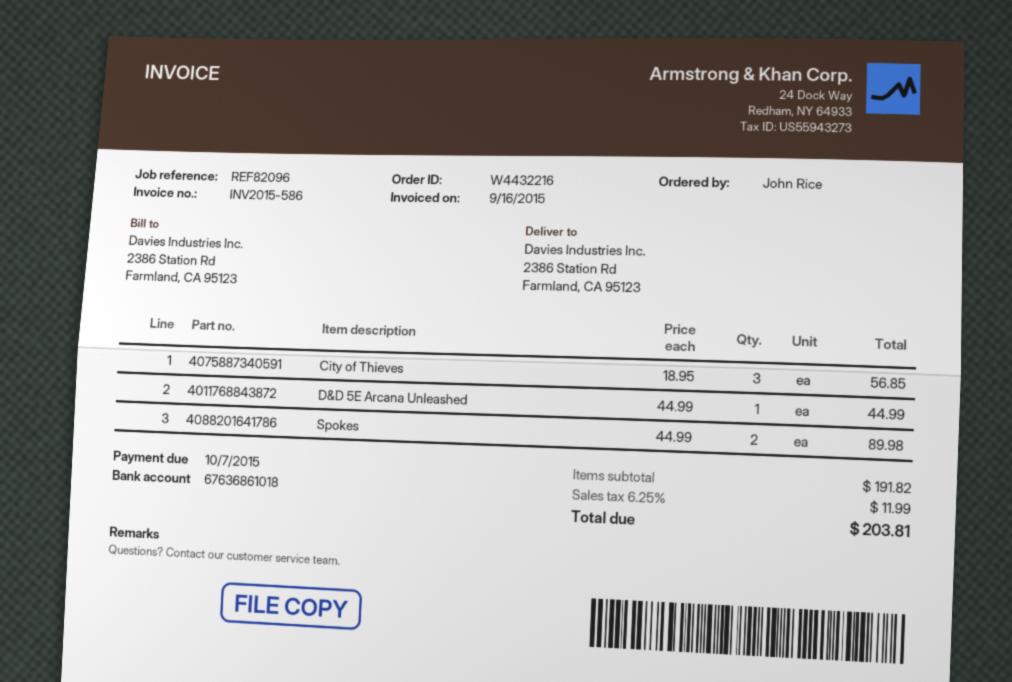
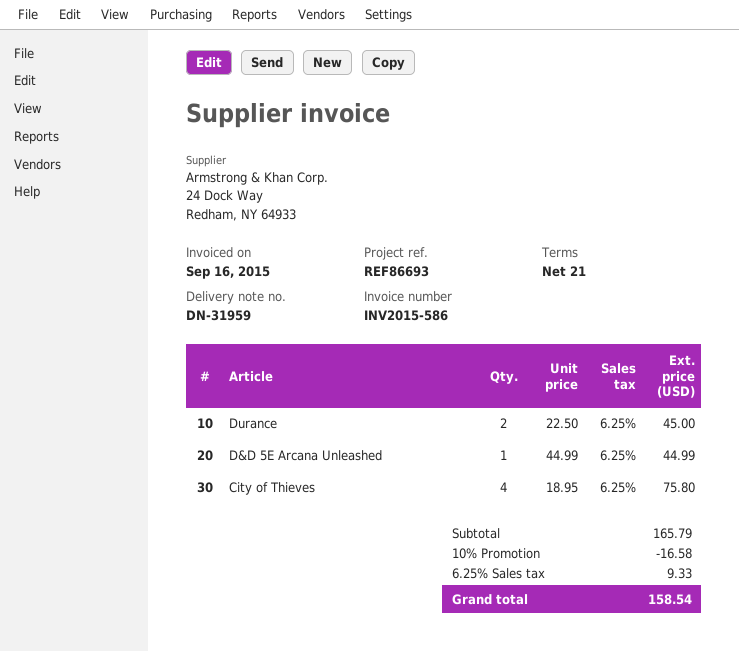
reference: REF82096 -> REF86693
City of Thieves: 3 x 18.95 = 56.85 -> 4 x 18.95 = 75.80
Spokes: 2 x 44.99 = 89.98 -> none
Durance: none -> 2 x 22.50 = 45.00
subtotal: 191.82 -> 165.79
discount: none -> 10% = 16.58
tax: 6.25% = 11.99 -> 6.25% = 9.33
total: 203.81 -> 158.54

